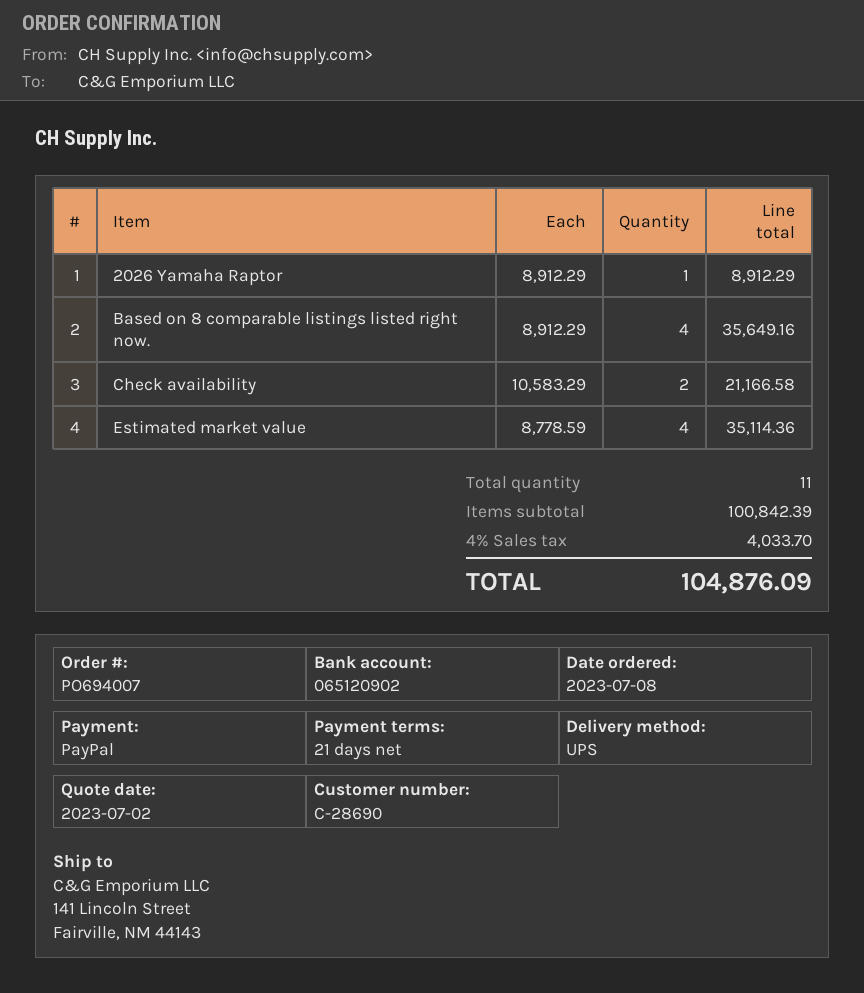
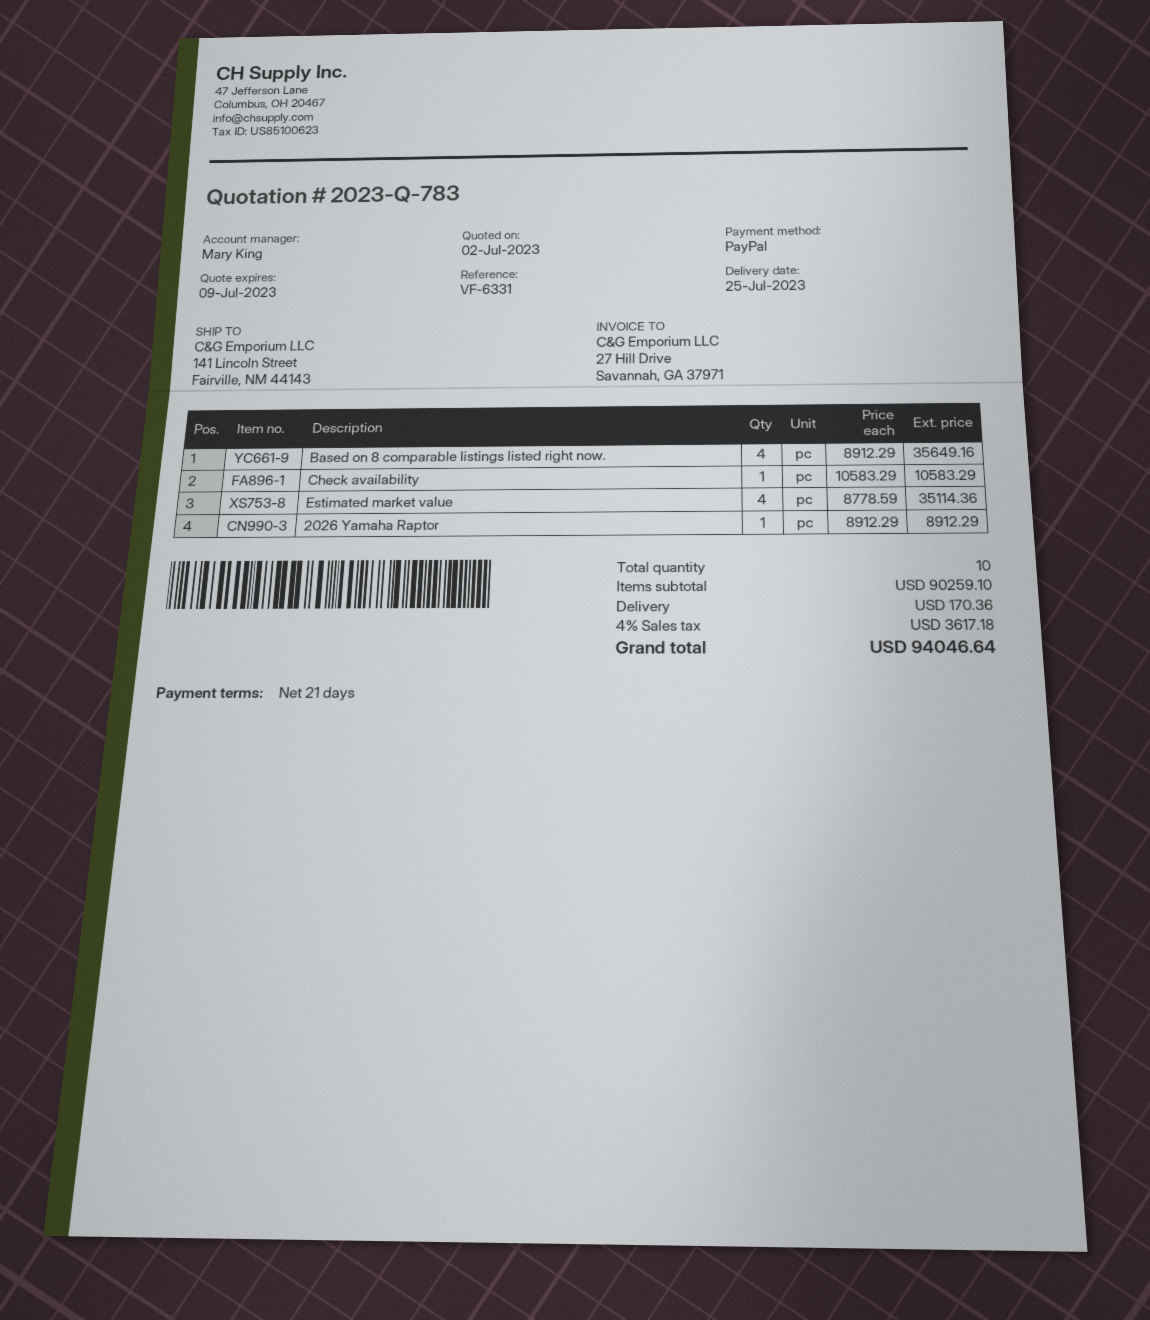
Check availability: 2 x 10583.29 = 21166.58 -> 1 x 10583.29 = 10583.29
total quantity: 11 -> 10
subtotal: 100842.39 -> 90259.10
shipping: none -> 170.36
tax: 4% = 4033.70 -> 4% = 3617.18
total: 104876.09 -> 94046.64

